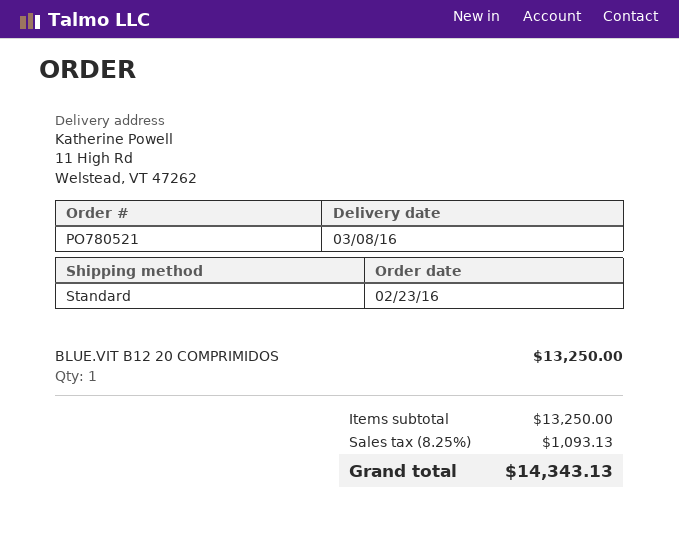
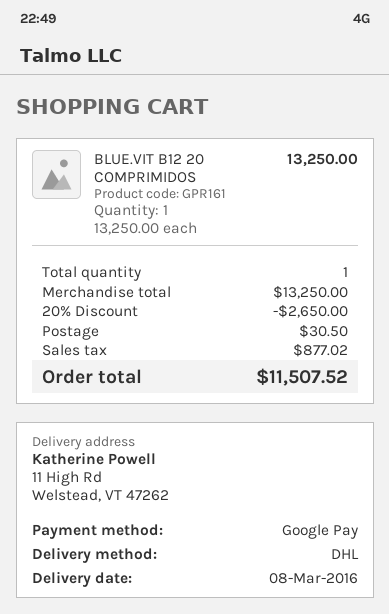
shipping method: standard -> DHL
discount: none -> 20% = 2650.00
shipping: none -> 30.50
tax: 1093.13 -> 877.02
total: 14343.13 -> 11507.52

